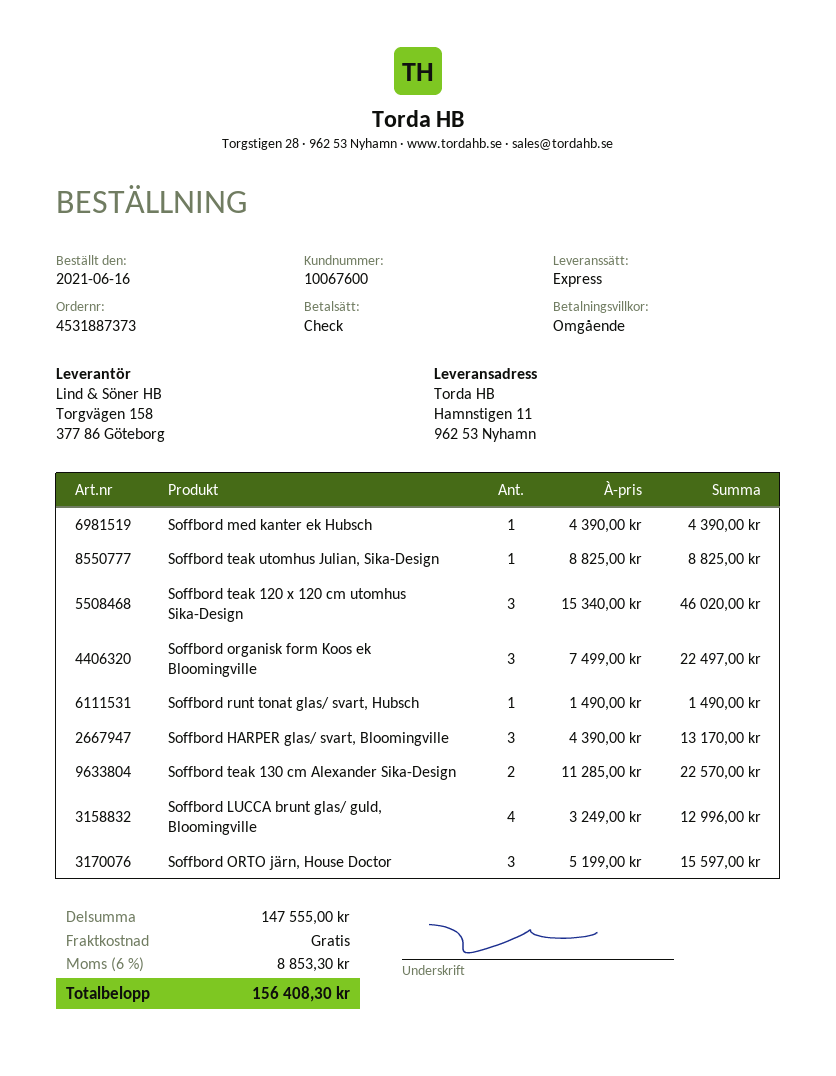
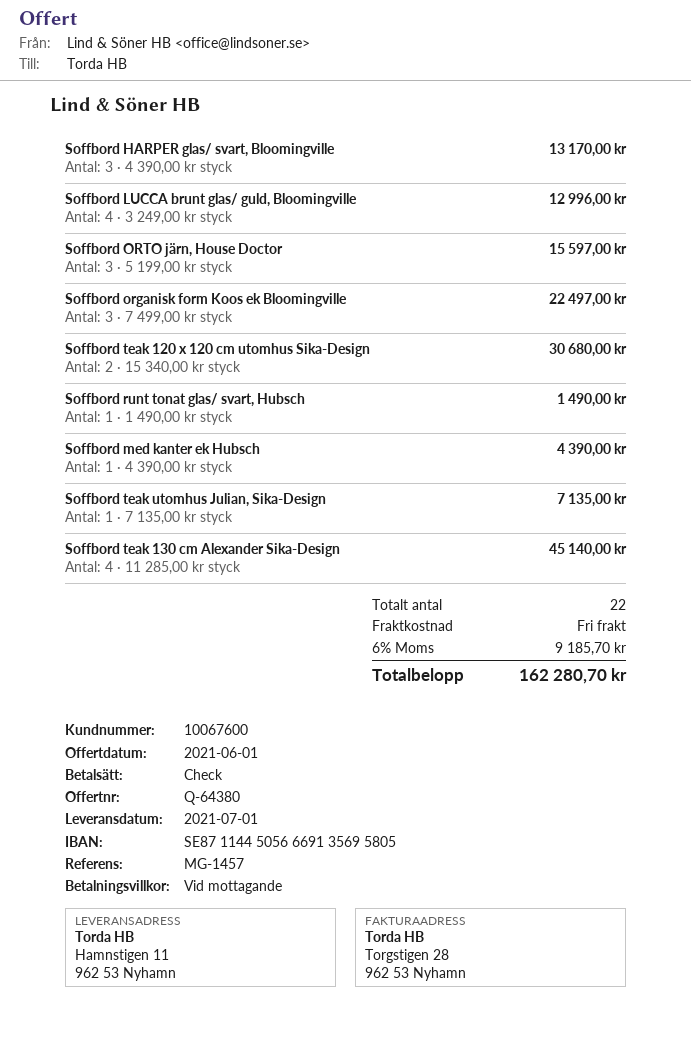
Soffbord teak utomhus Julian, Sika-Design: 1 x 8825.00 = 8825.00 -> 1 x 7135.00 = 7135.00
Soffbord teak 120 x 120 cm utomhus Sika-Design: 3 x 15340.00 = 46020.00 -> 2 x 15340.00 = 30680.00
Soffbord teak 130 cm Alexander Sika-Design: 2 x 11285.00 = 22570.00 -> 4 x 11285.00 = 45140.00
tax: 6% = 8853.30 -> 6% = 9185.70
total: 156408.30 -> 162280.70

